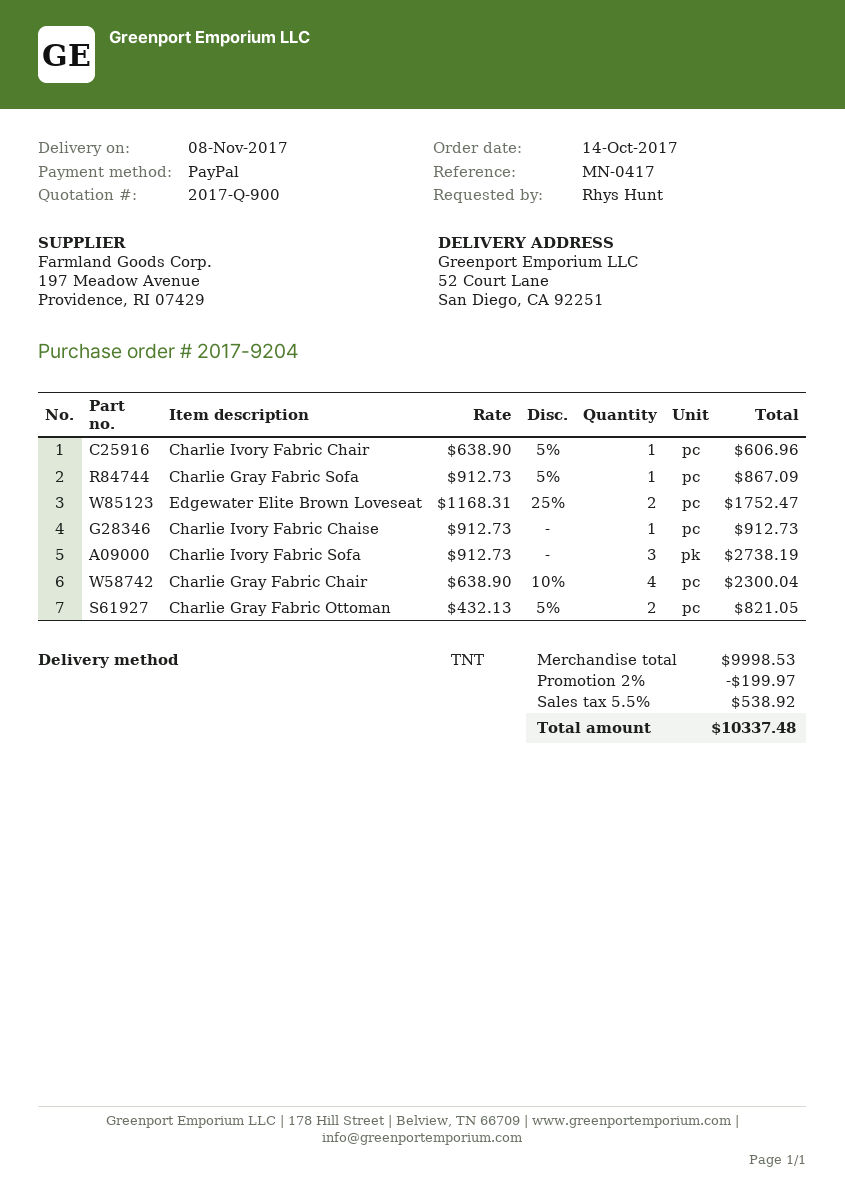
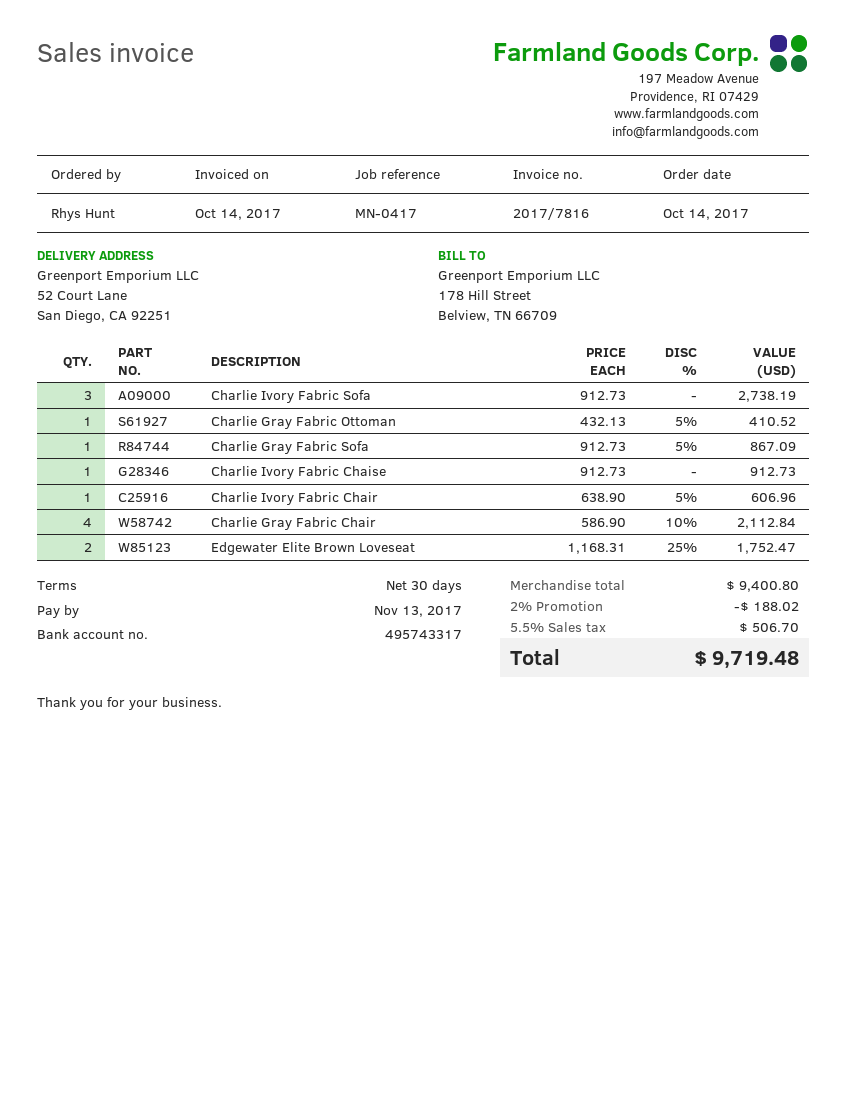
Charlie Gray Fabric Chair: 4 x 638.90 - 10% = 2300.04 -> 4 x 586.90 - 10% = 2112.84
Charlie Gray Fabric Ottoman: 2 x 432.13 - 5% = 821.05 -> 1 x 432.13 - 5% = 410.52
subtotal: 9998.53 -> 9400.80
discount: 2% = 199.97 -> 2% = 188.02
tax: 5.5% = 538.92 -> 5.5% = 506.70
total: 10337.48 -> 9719.48

